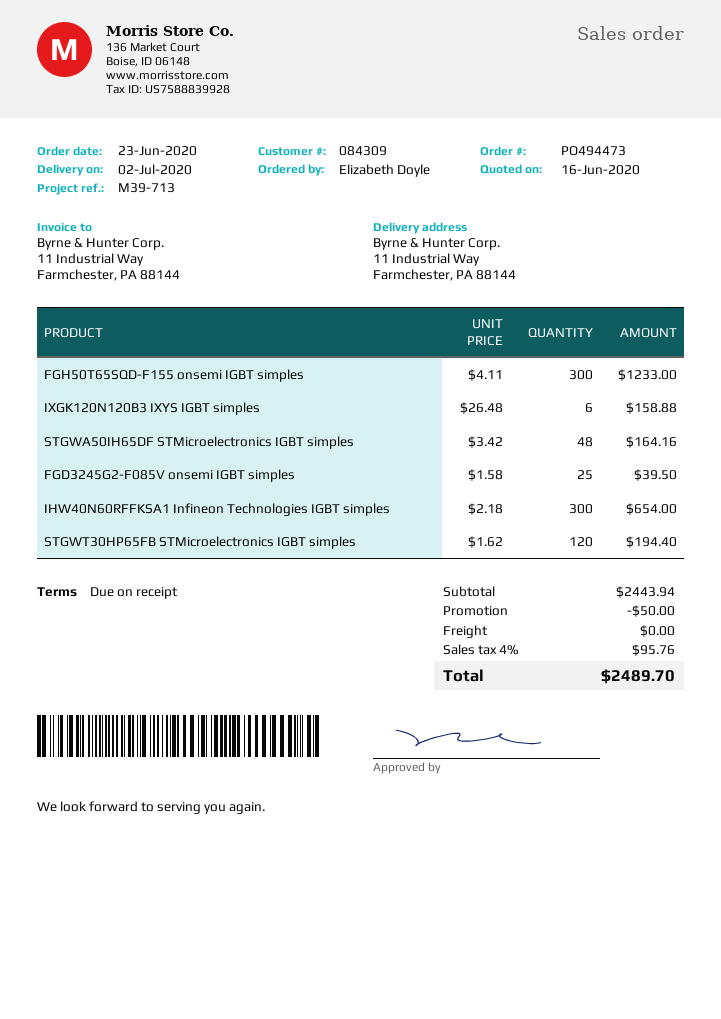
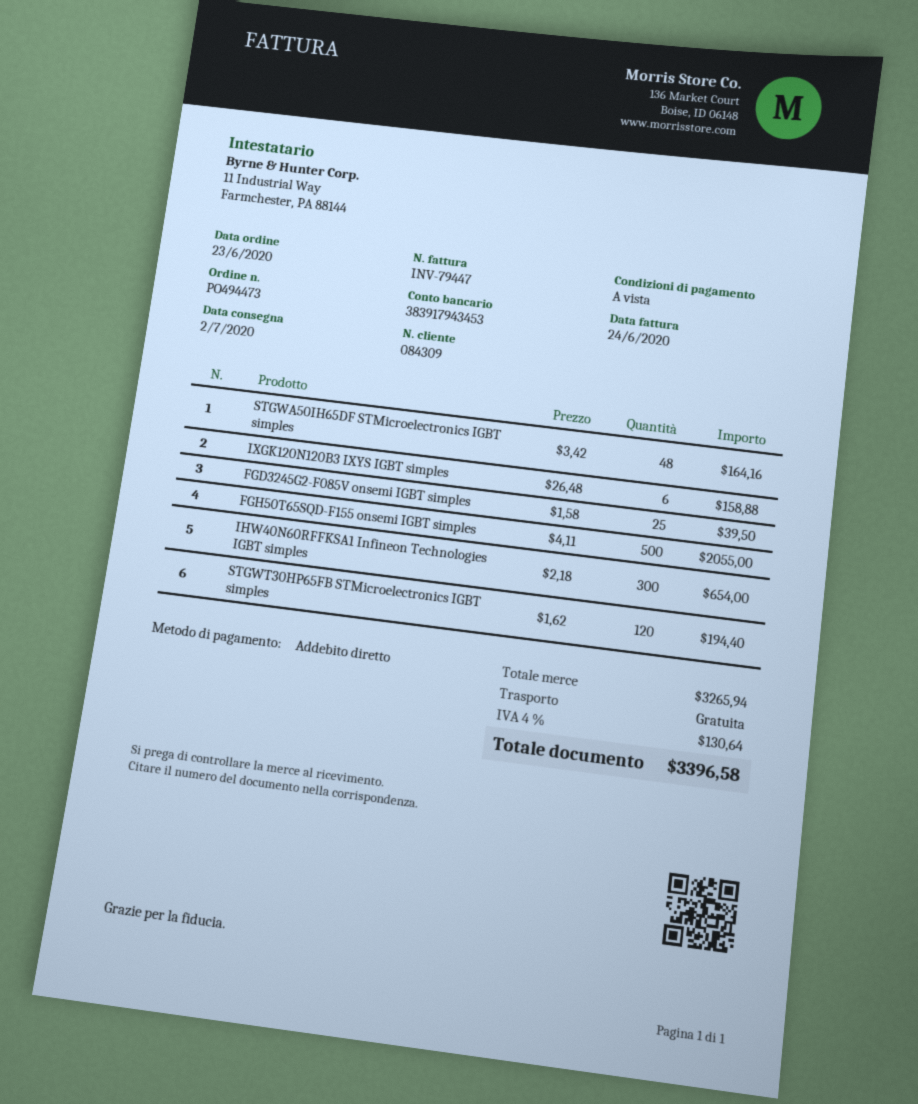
FGH50T65SQD-F155 onsemi IGBT simples: 300 x 4.11 = 1233.00 -> 500 x 4.11 = 2055.00
subtotal: 2443.94 -> 3265.94
discount: 50.00 -> none
tax: 4% = 95.76 -> 4% = 130.64
total: 2489.70 -> 3396.58

